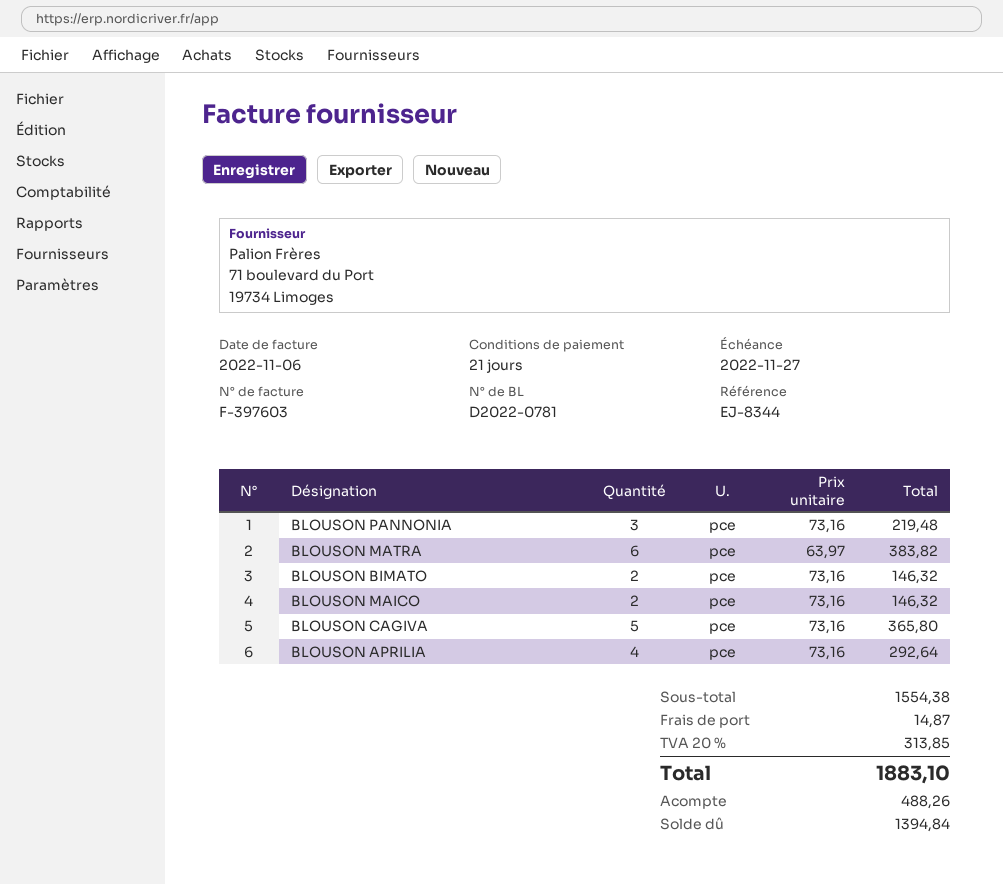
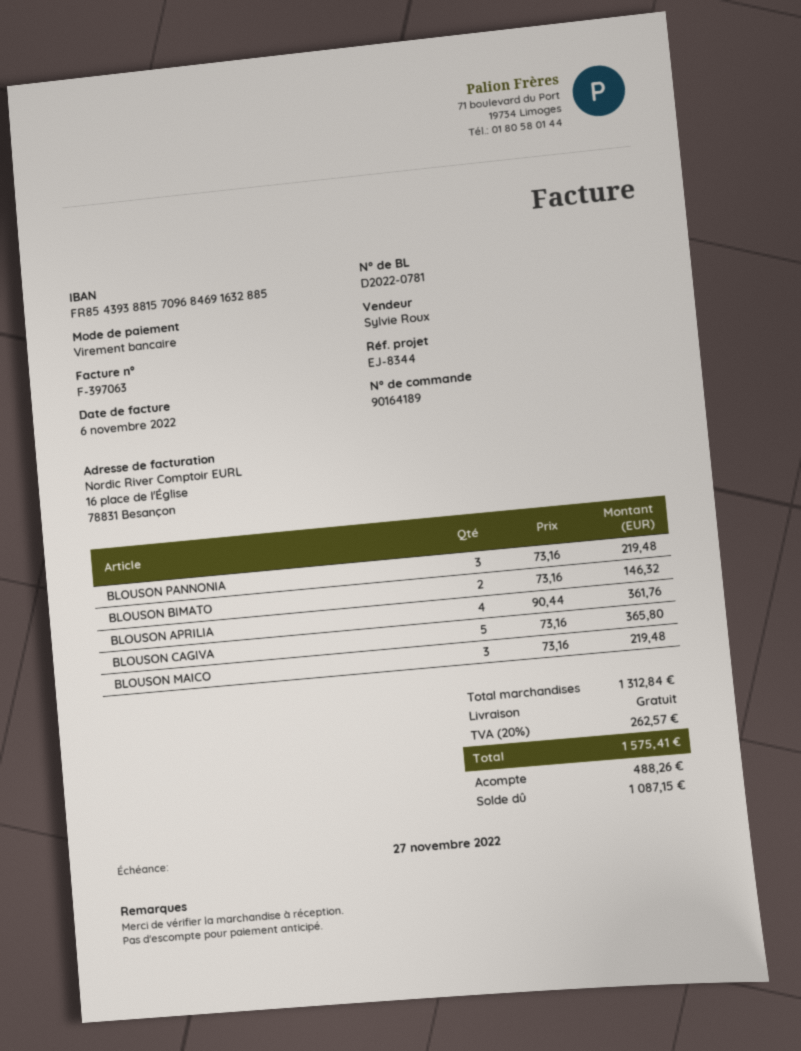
invoice number: F-397603 -> F-397063
BLOUSON MATRA: 6 x 63.97 = 383.82 -> none
BLOUSON MAICO: 2 x 73.16 = 146.32 -> 3 x 73.16 = 219.48
BLOUSON APRILIA: 4 x 73.16 = 292.64 -> 4 x 90.44 = 361.76
subtotal: 1554.38 -> 1312.84
shipping: 14.87 -> 0.00
tax: 20% = 313.85 -> 20% = 262.57
total: 1883.10 -> 1575.41
balance: 1394.84 -> 1087.15

